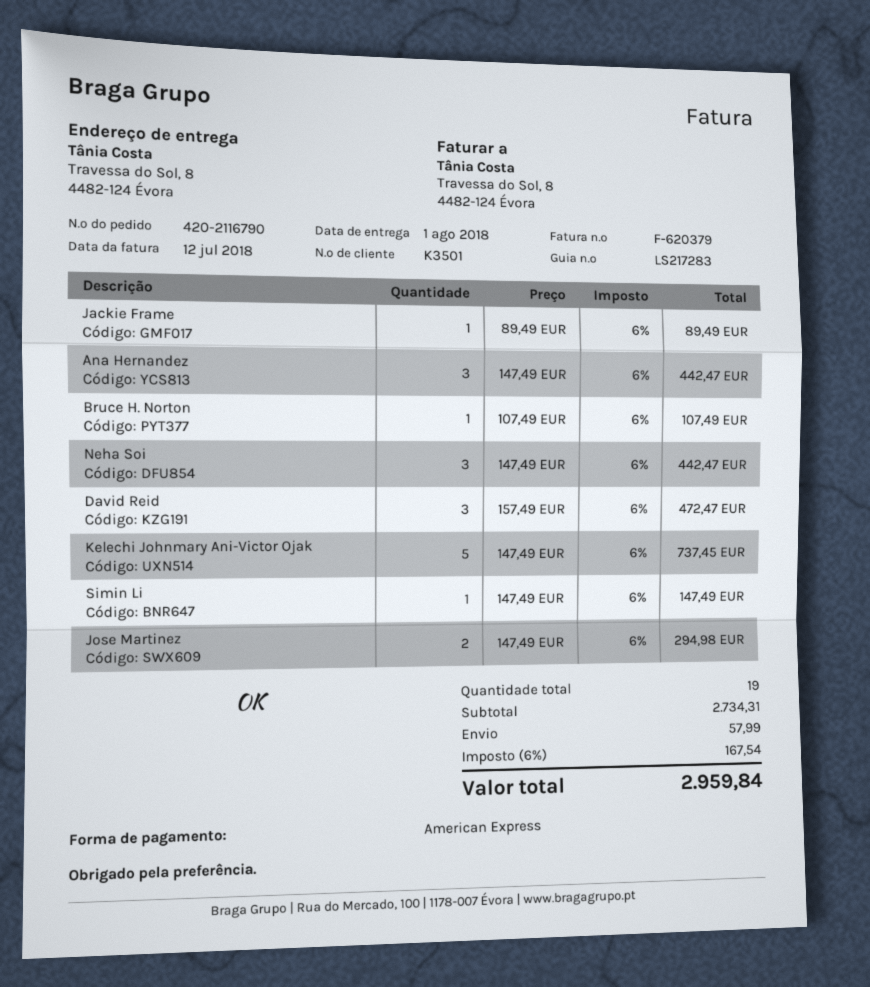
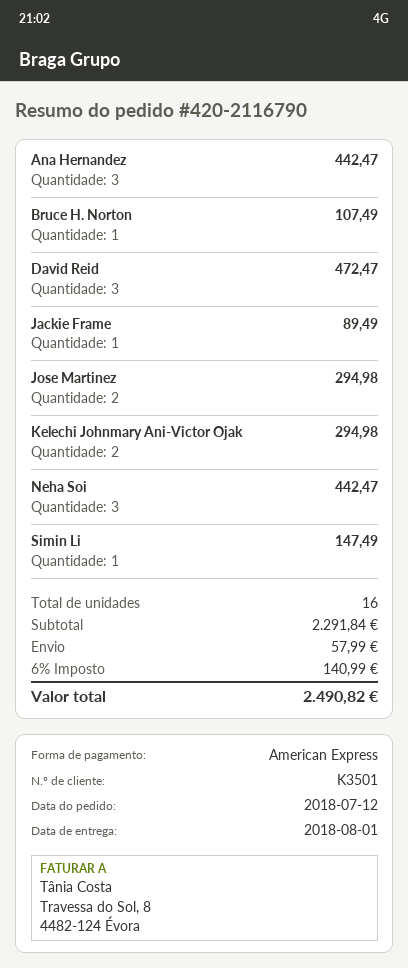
Kelechi Johnmary Ani-Victor Ojak: 5 for 737.45 -> 2 for 294.98
total quantity: 19 -> 16
subtotal: 2734.31 -> 2291.84
tax: 6% = 167.54 -> 6% = 140.99
total: 2959.84 -> 2490.82

